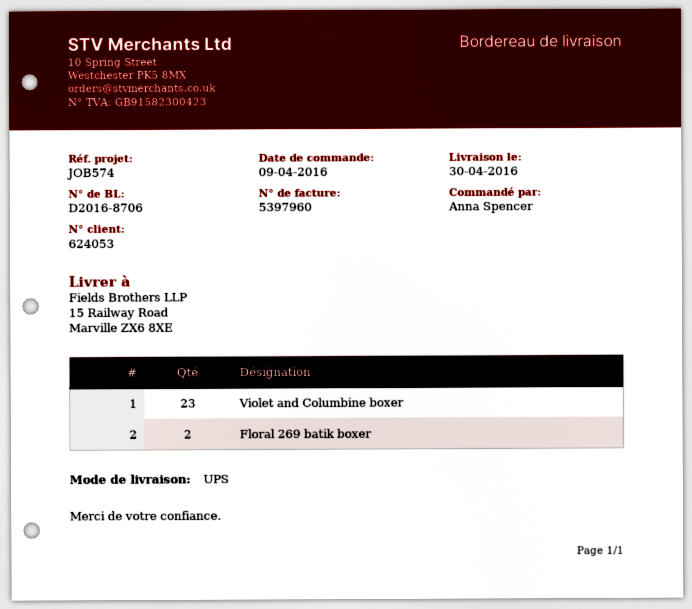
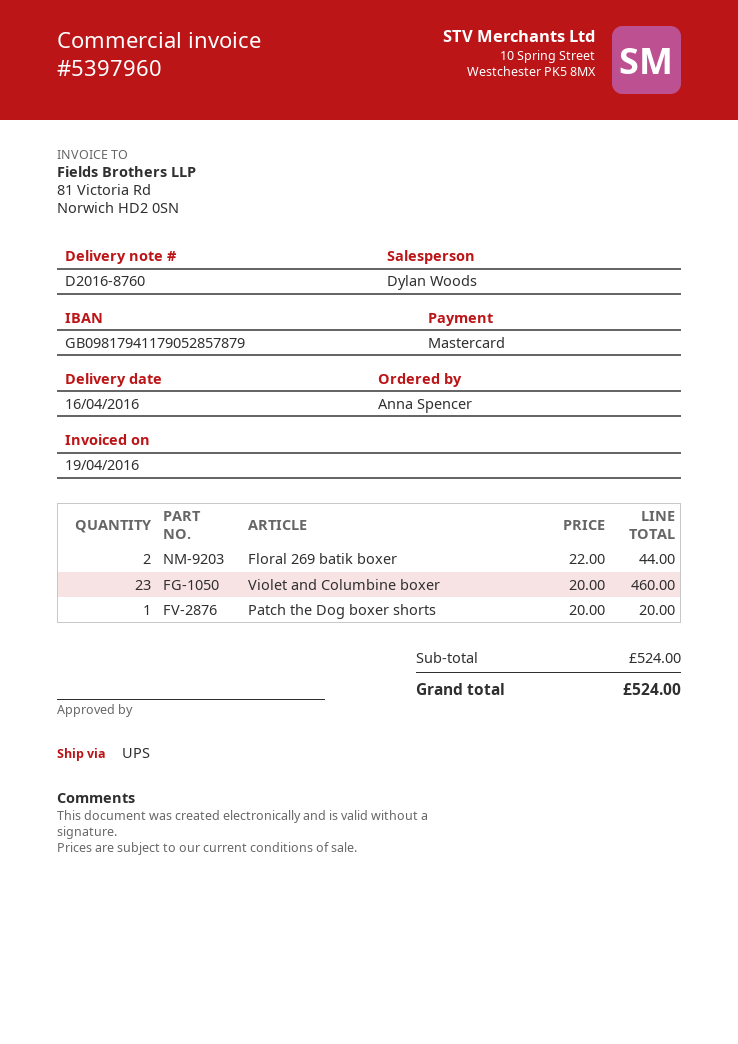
delivery note number: D2016-8706 -> D2016-8760
delivery date: 2016-04-30 -> 2016-04-16
Patch the Dog boxer shorts: none -> 1

